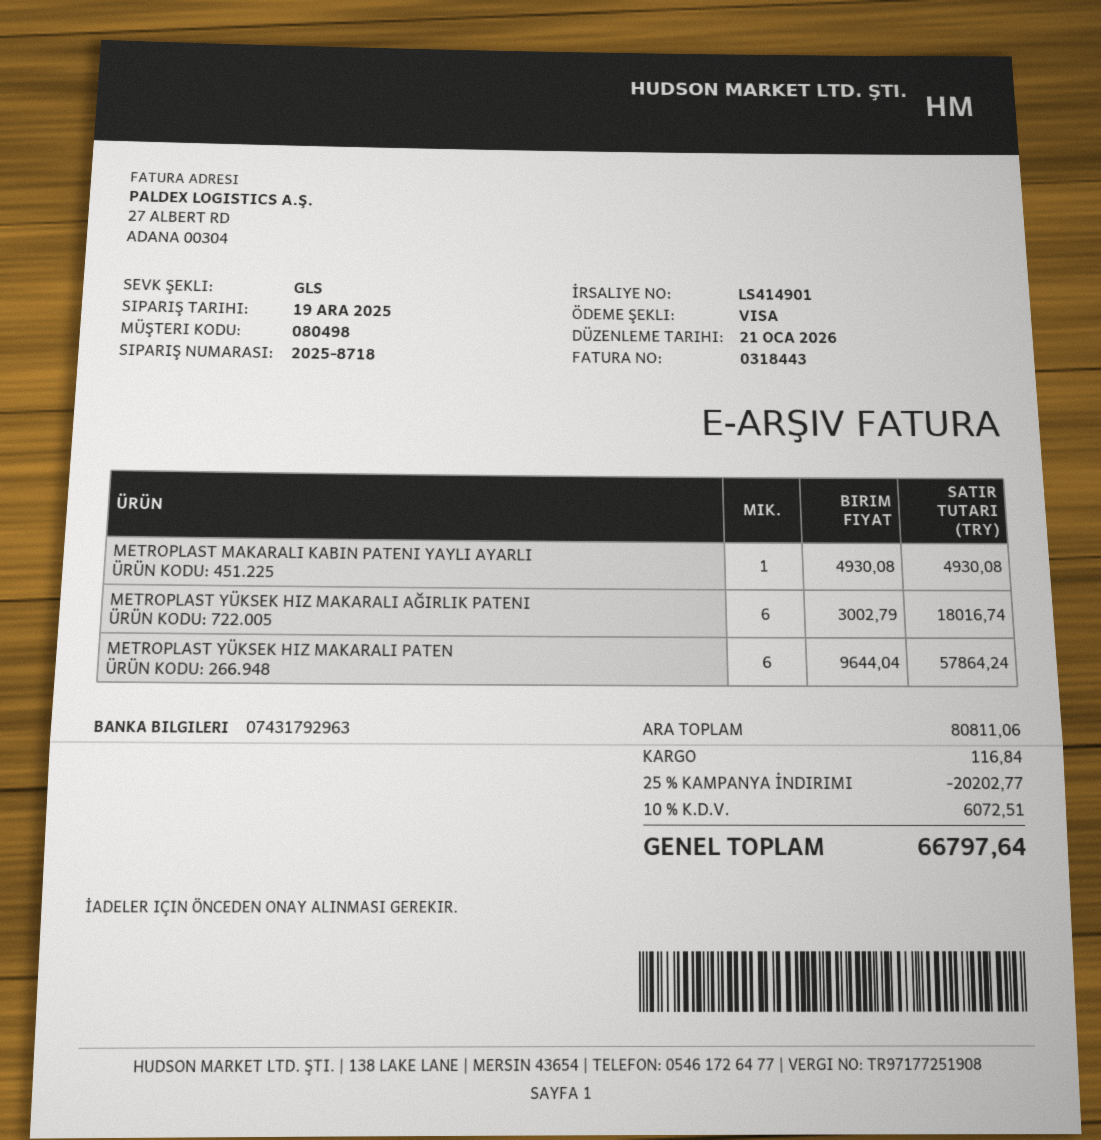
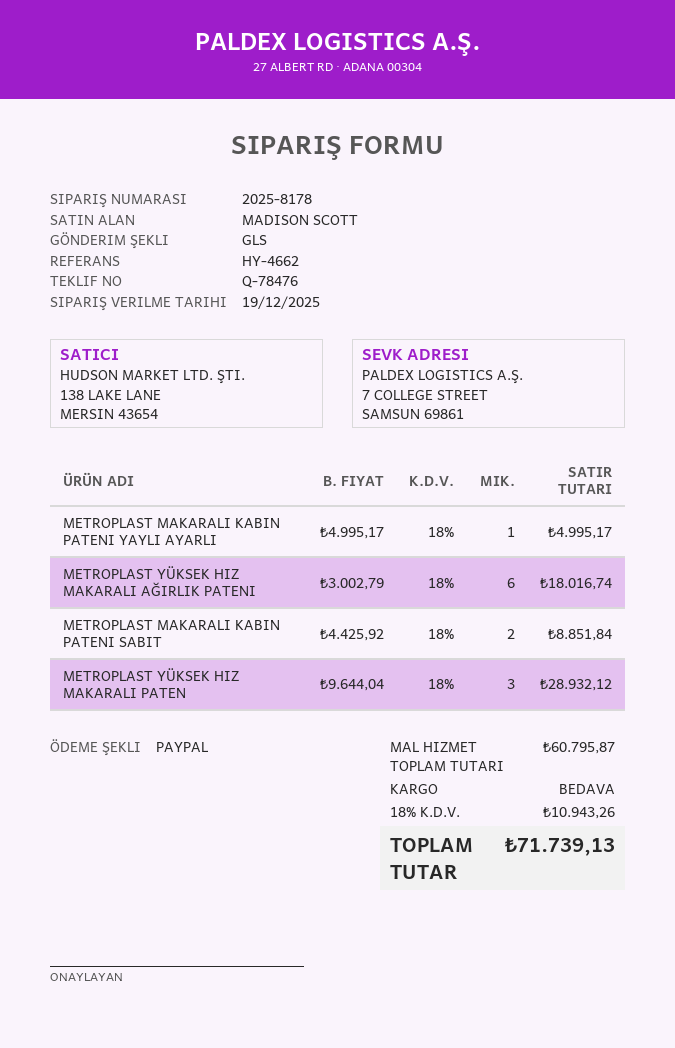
order number: 2025-8718 -> 2025-8178
payment method: Visa -> PayPal
METROPLAST MAKARALI KABIN PATENI YAYLI AYARLI: 1 x 4930.08 = 4930.08 -> 1 x 4995.17 = 4995.17
METROPLAST YÜKSEK HIZ MAKARALI PATEN: 6 x 9644.04 = 57864.24 -> 3 x 9644.04 = 28932.12
METROPLAST MAKARALI KABIN PATENI SABIT: none -> 2 x 4425.92 = 8851.84
subtotal: 80811.06 -> 60795.87
discount: 25% = 20202.77 -> none
shipping: 116.84 -> 0.00
tax: 10% = 6072.51 -> 18% = 10943.26
total: 66797.64 -> 71739.13

